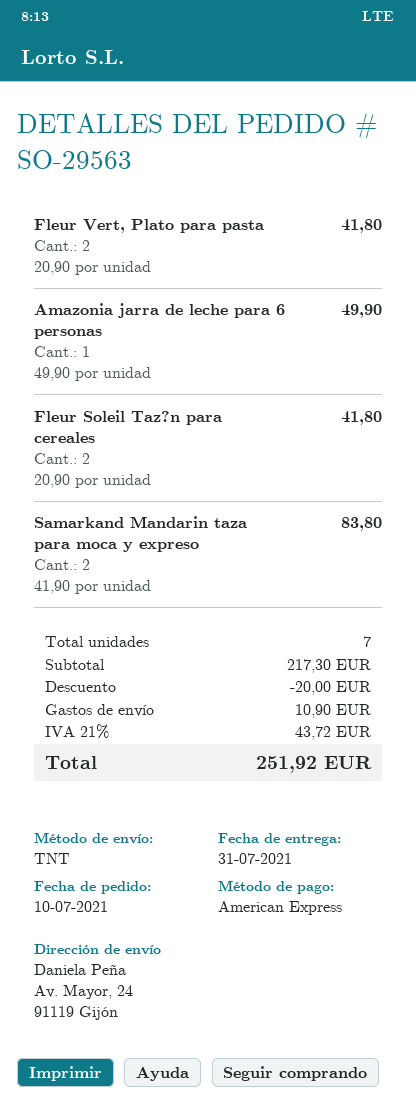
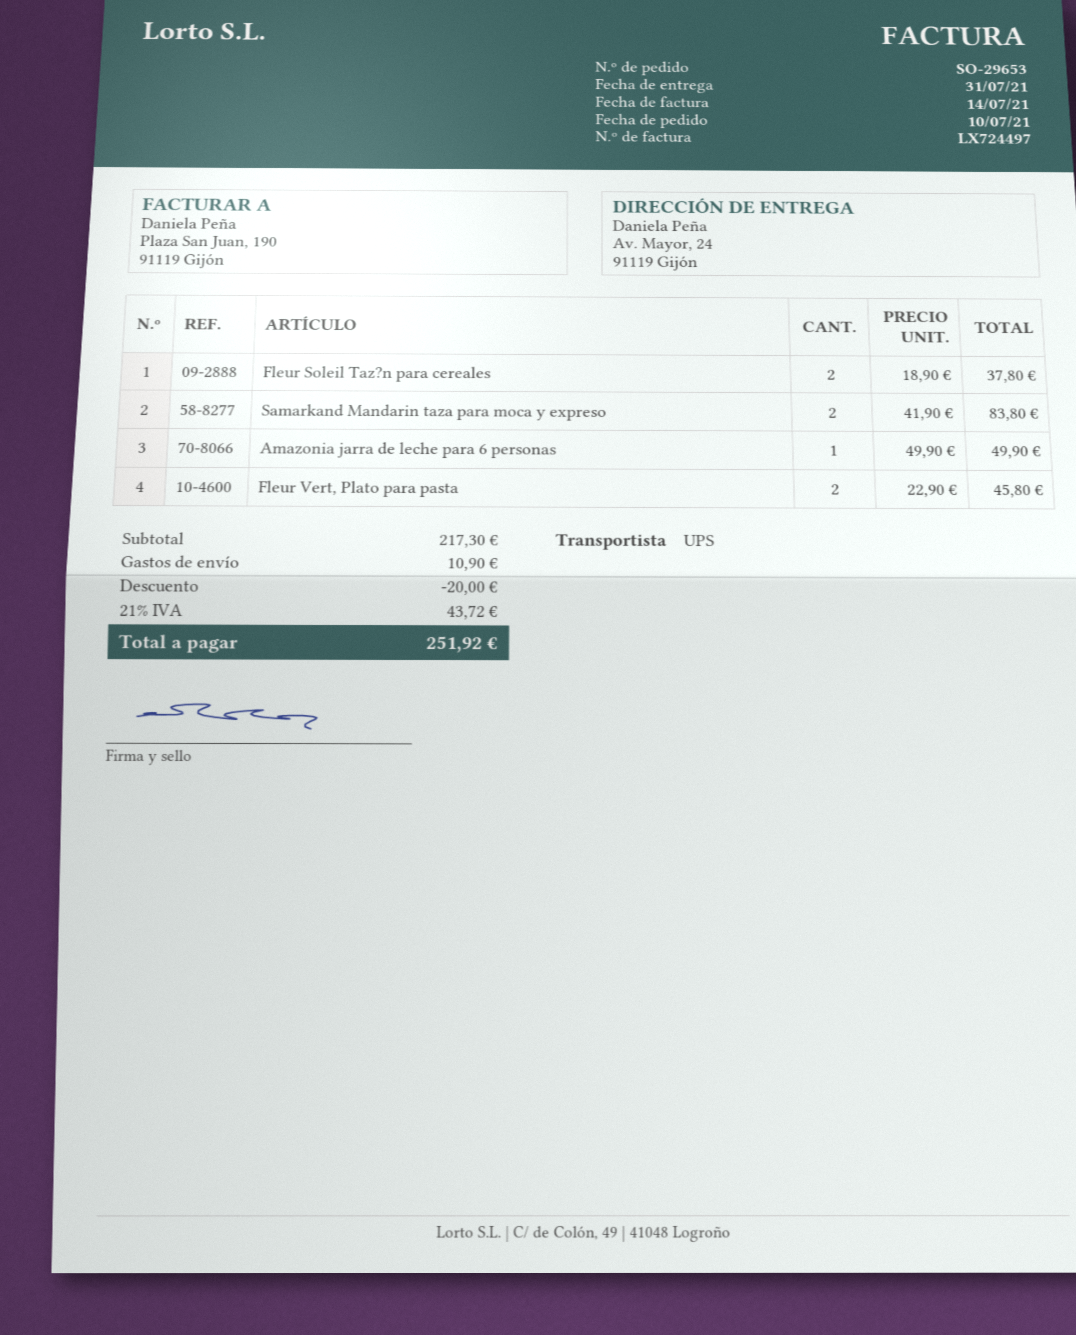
order number: SO-29563 -> SO-29653
shipping method: TNT -> UPS
Fleur Vert, Plato para pasta: 2 x 20.90 = 41.80 -> 2 x 22.90 = 45.80
Fleur Soleil Taz?n para cereales: 2 x 20.90 = 41.80 -> 2 x 18.90 = 37.80

